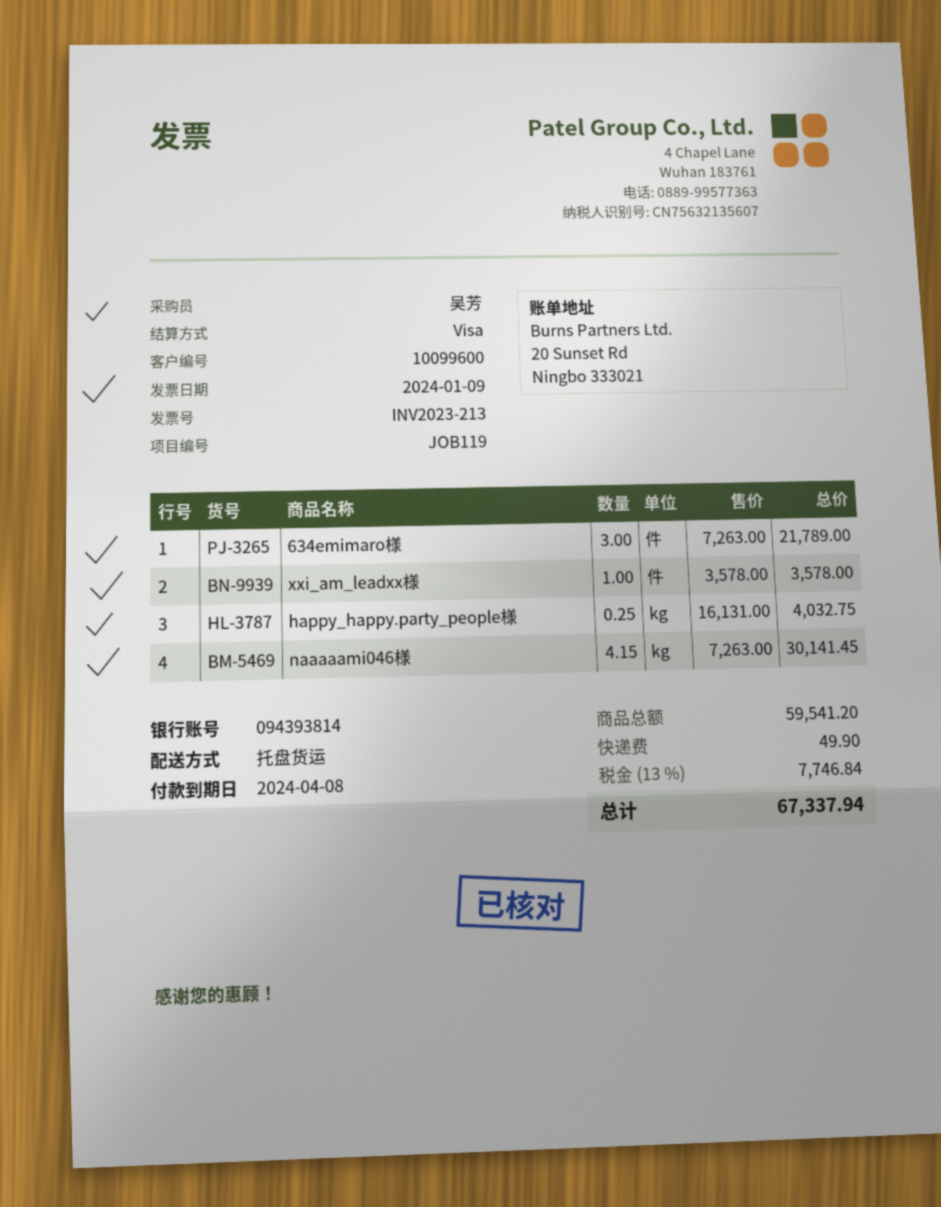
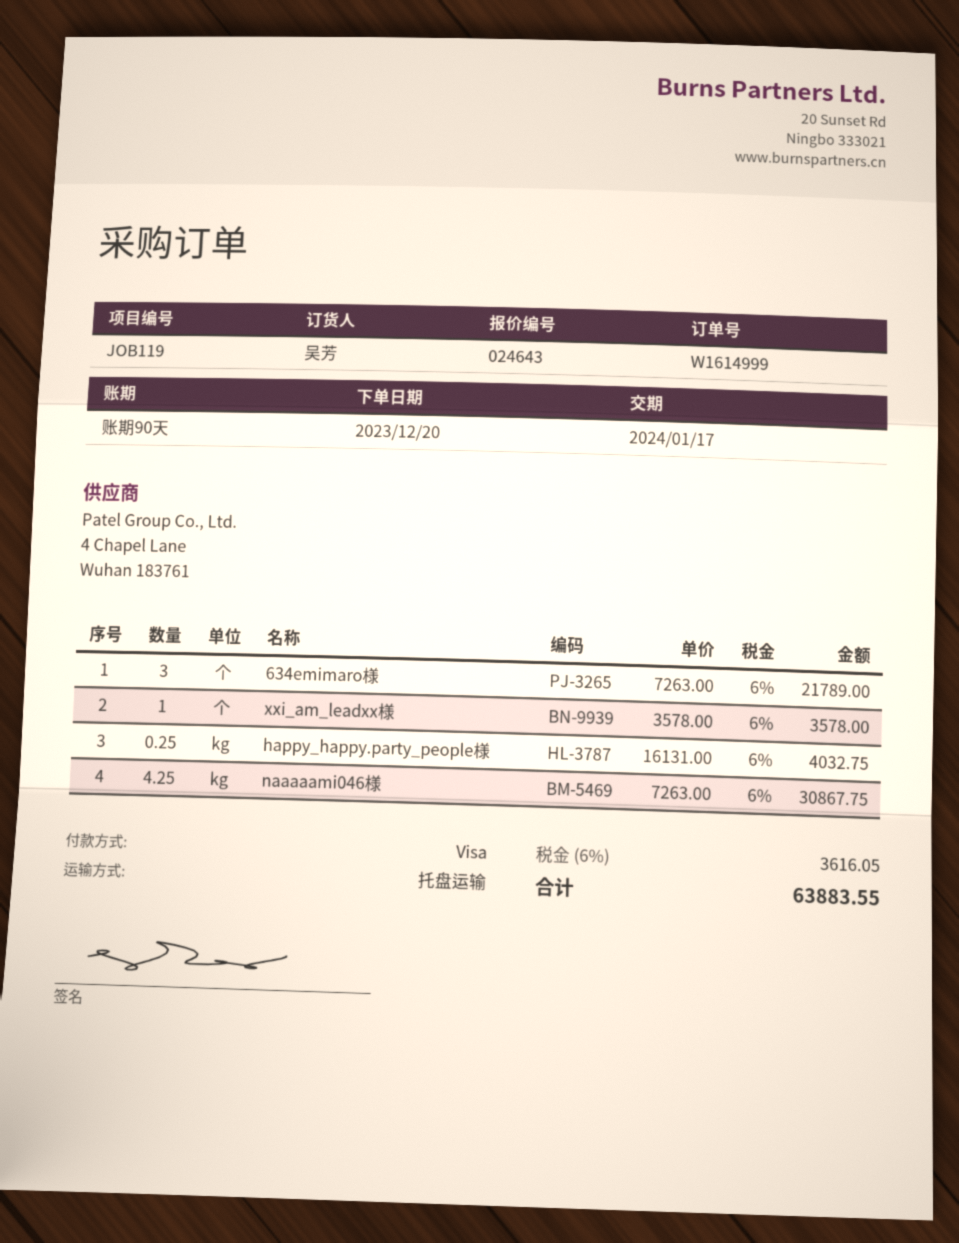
naaaaami046様: 4.15 x 7263.00 = 30141.45 -> 4.25 x 7263.00 = 30867.75
shipping: 49.90 -> none
tax: 13% = 7746.84 -> 6% = 3616.05
total: 67337.94 -> 63883.55

